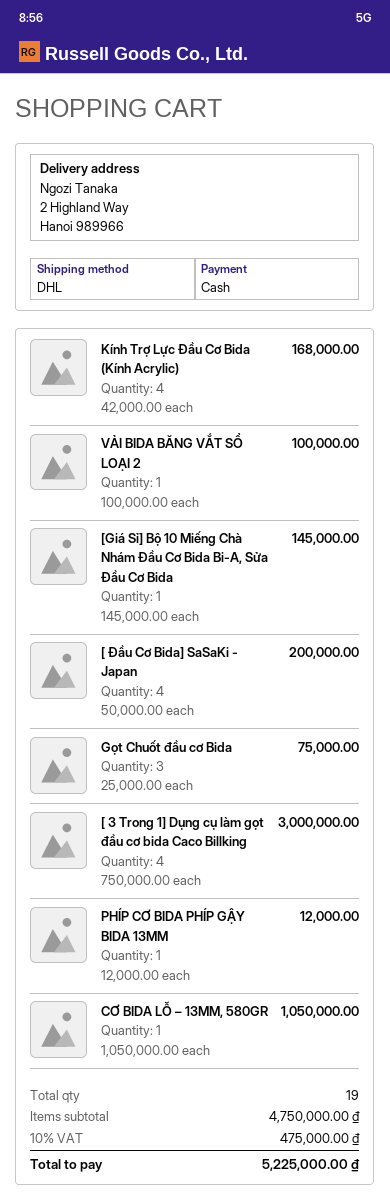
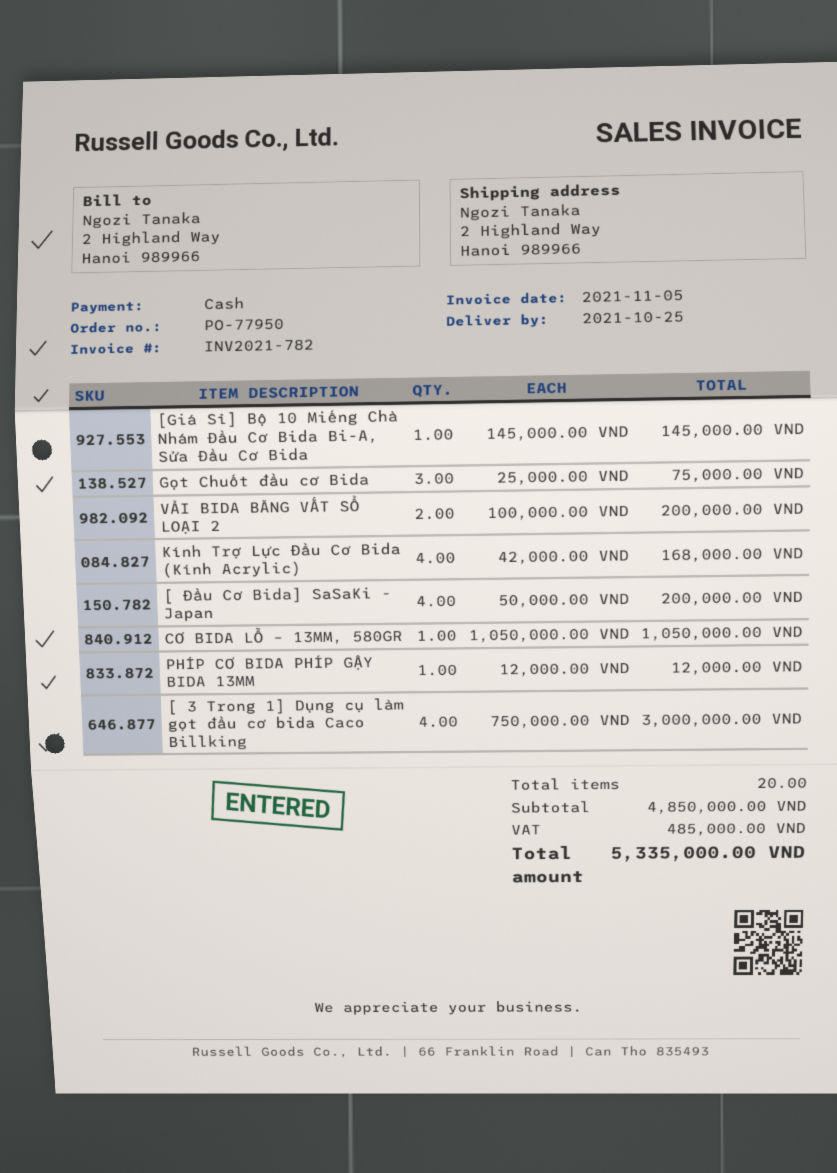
VẢI BIDA BĂNG VẮT SỔ LOẠI 2: 1 x 100000.00 = 100000.00 -> 2 x 100000.00 = 200000.00
total quantity: 19 -> 20
subtotal: 4750000.00 -> 4850000.00
tax: 475000.00 -> 485000.00
total: 5225000.00 -> 5335000.00

